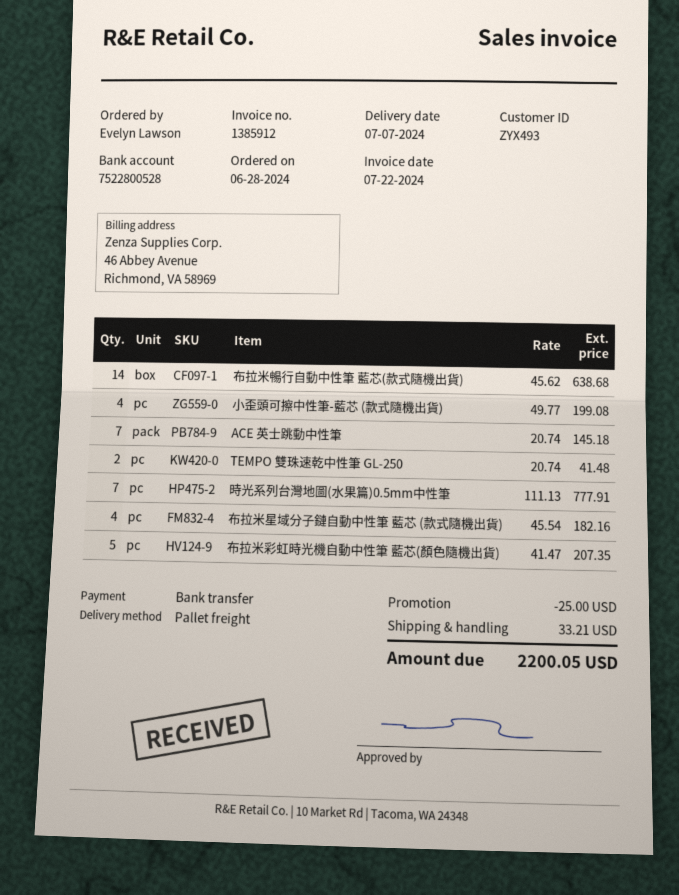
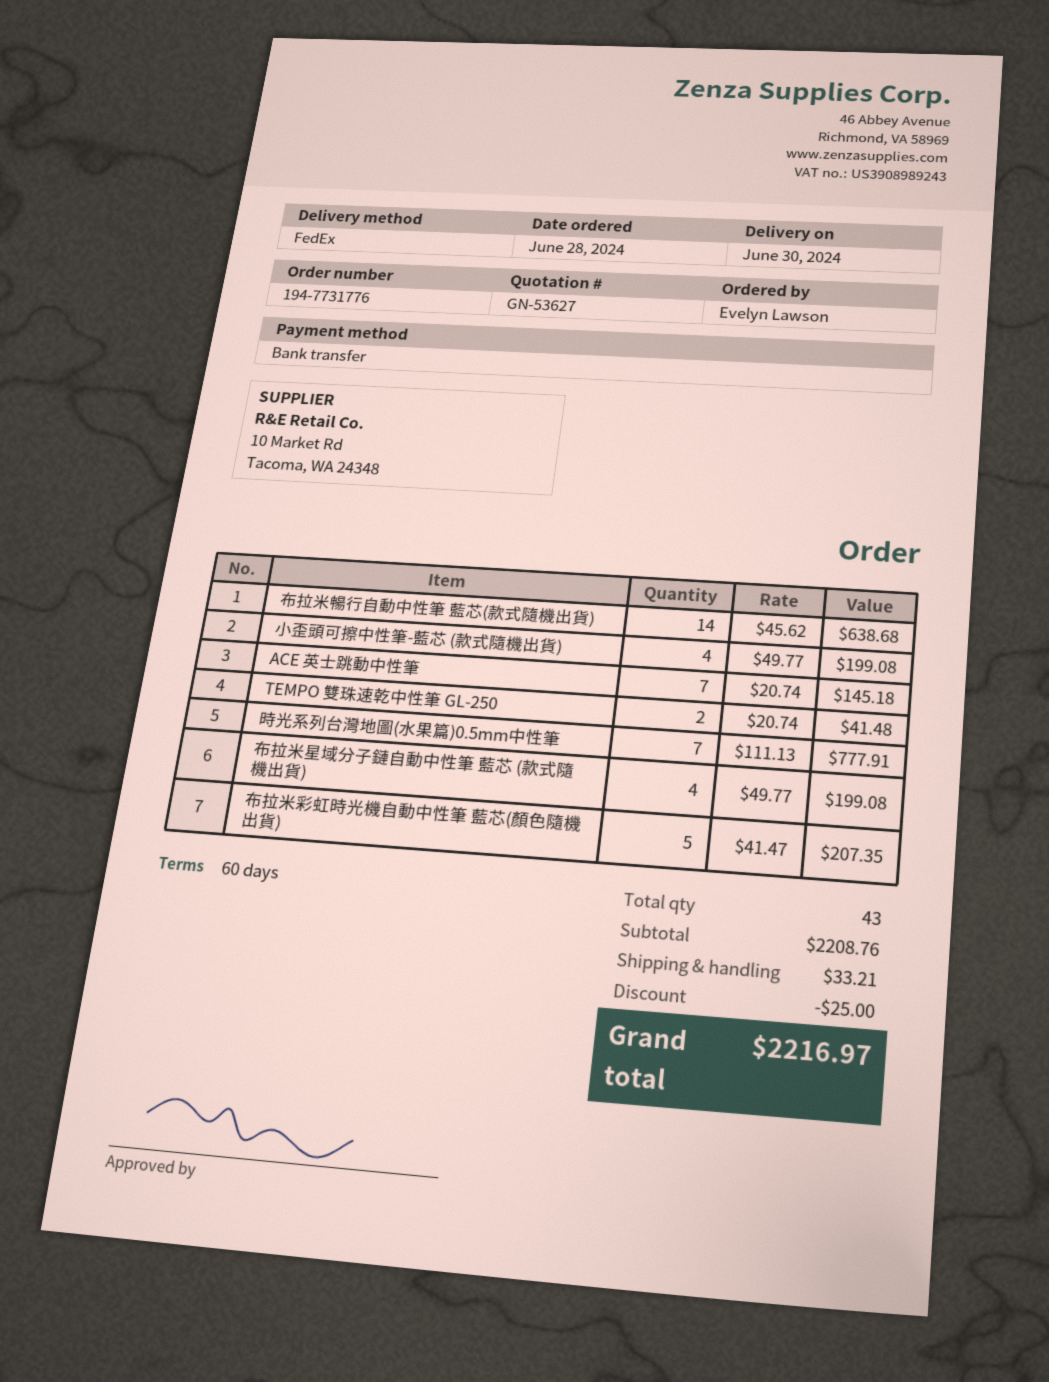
delivery date: 2024-07-07 -> 2024-06-30
shipping method: pallet freight -> FedEx
布拉米星域分子鏈自動中性筆 藍芯 (款式隨機出貨): 4 x 45.54 = 182.16 -> 4 x 49.77 = 199.08
total: 2200.05 -> 2216.97

